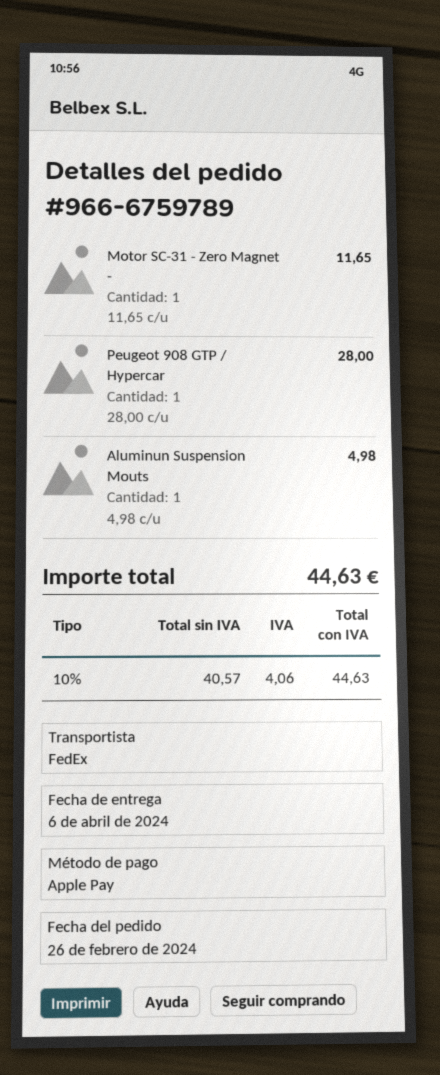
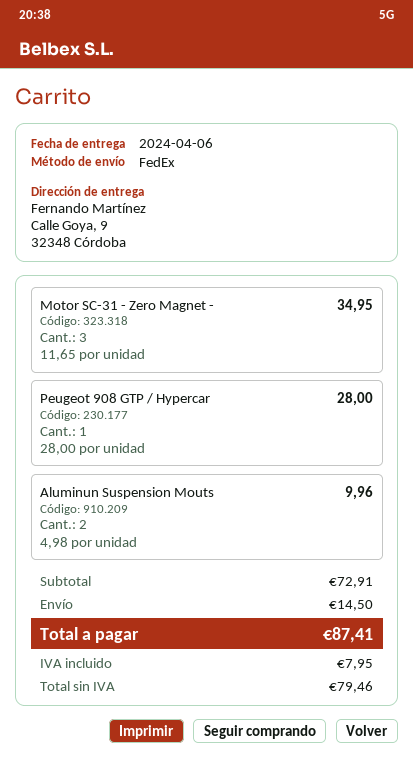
Motor SC-31 - Zero Magnet -: 1 x 11.65 = 11.65 -> 3 x 11.65 = 34.95
Aluminun Suspension Mouts: 1 x 4.98 = 4.98 -> 2 x 4.98 = 9.96
shipping: none -> 14.50
net: 40.57 -> 79.46
tax: 4.06 -> 7.95
total: 44.63 -> 87.41

